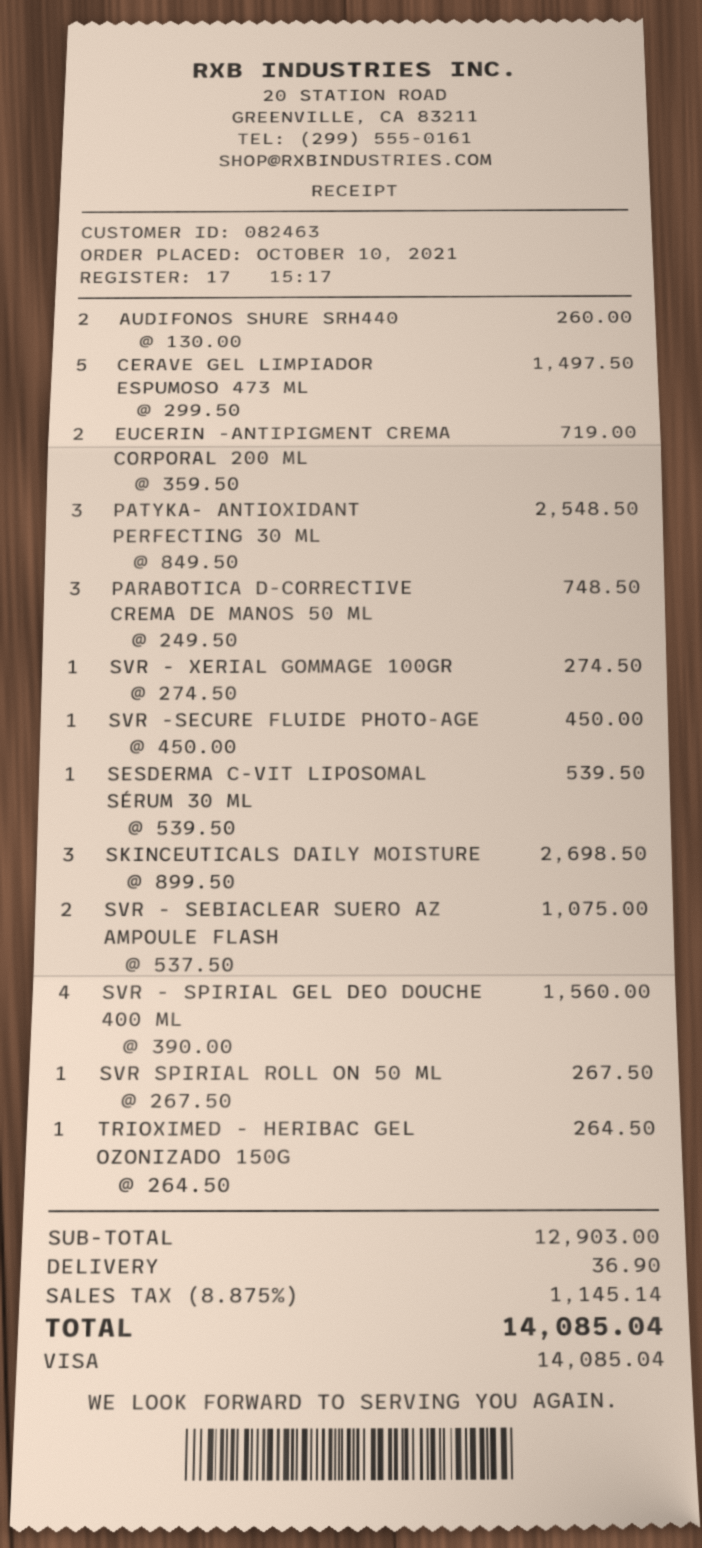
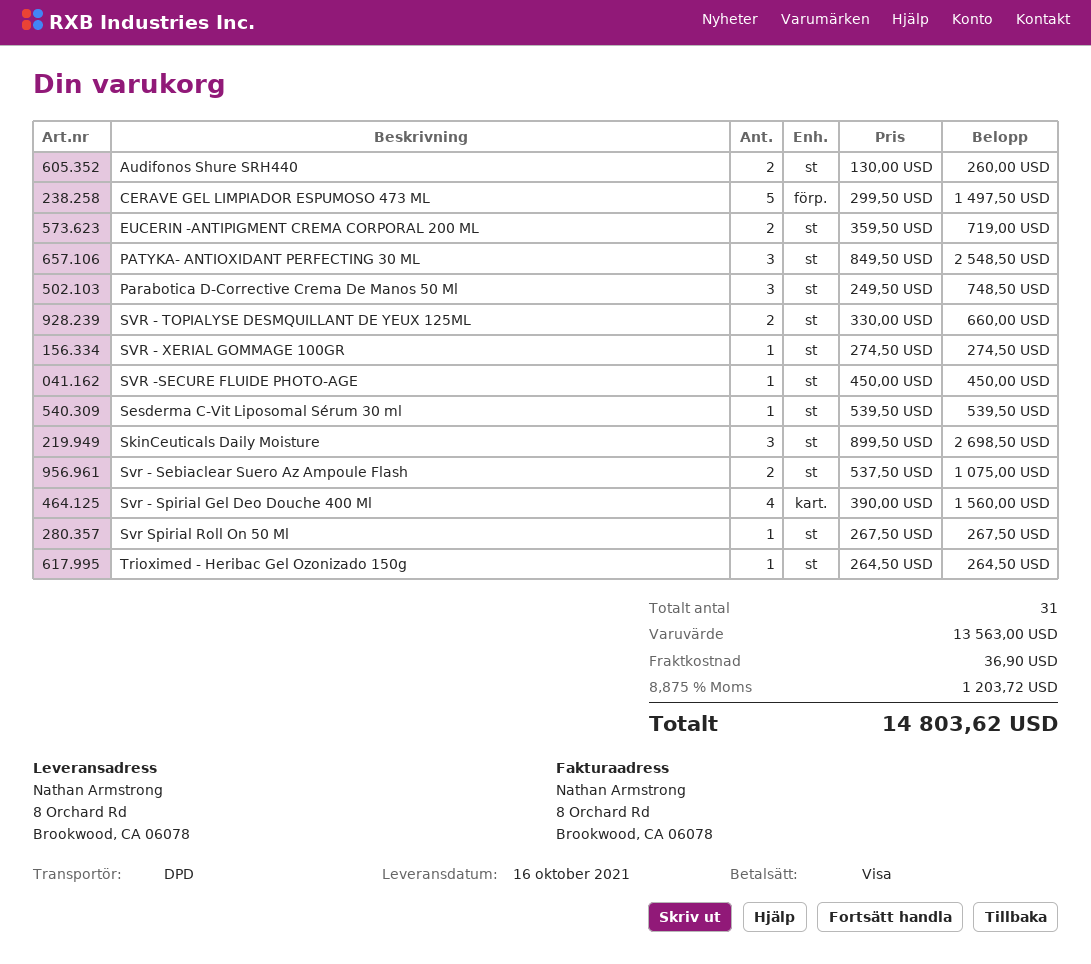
SVR - TOPIALYSE DESMQUILLANT DE YEUX 125ML: none -> 2 x 330.00 = 660.00
subtotal: 12903.00 -> 13563.00
tax: 8.875% = 1145.14 -> 8.875% = 1203.72
total: 14085.04 -> 14803.62

